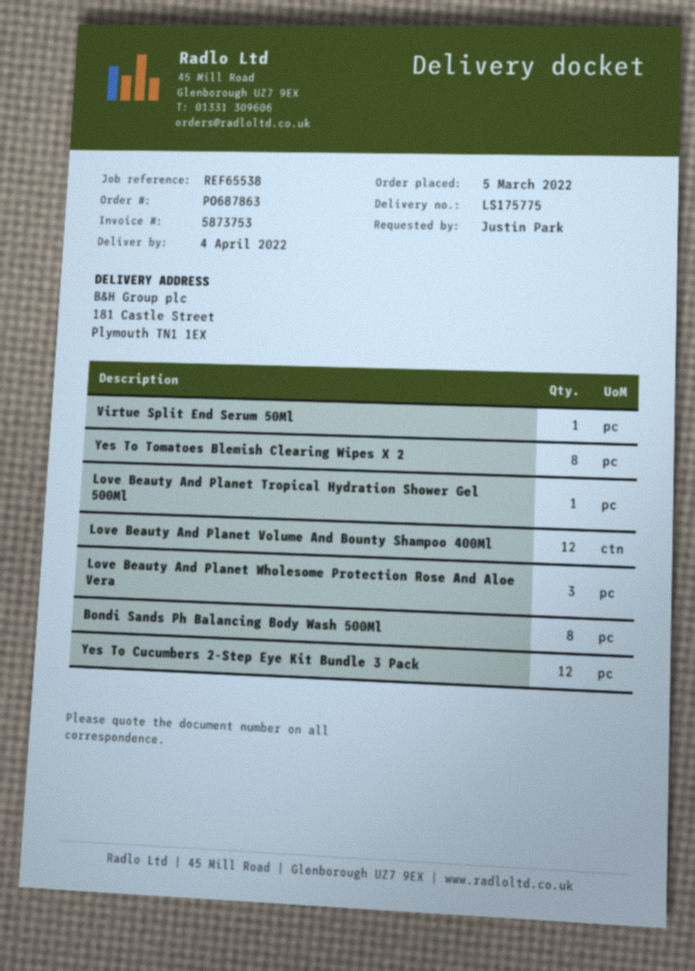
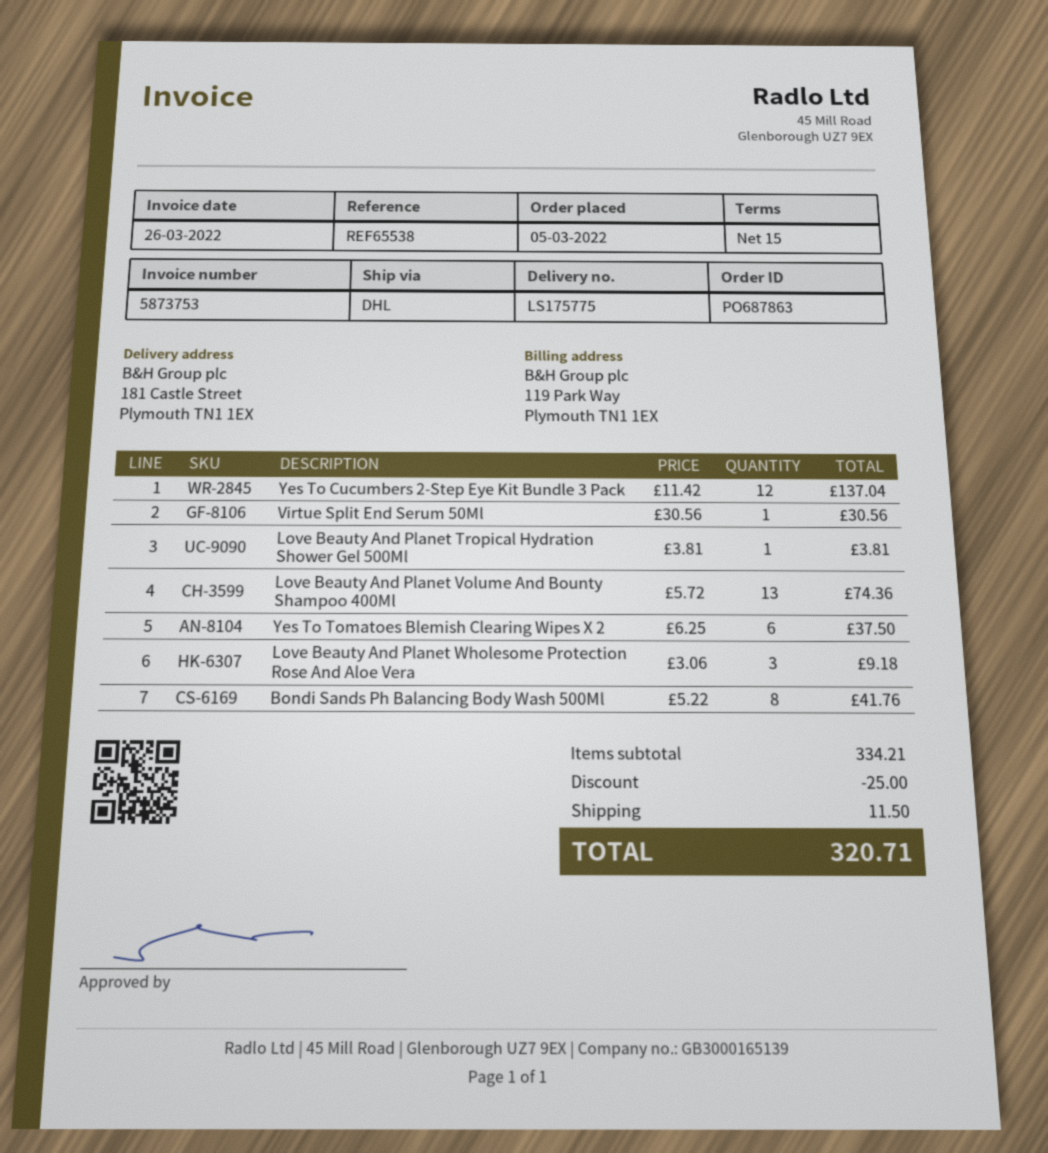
Yes To Tomatoes Blemish Clearing Wipes X 2: 8 -> 6
Love Beauty And Planet Volume And Bounty Shampoo 400Ml: 12 -> 13

